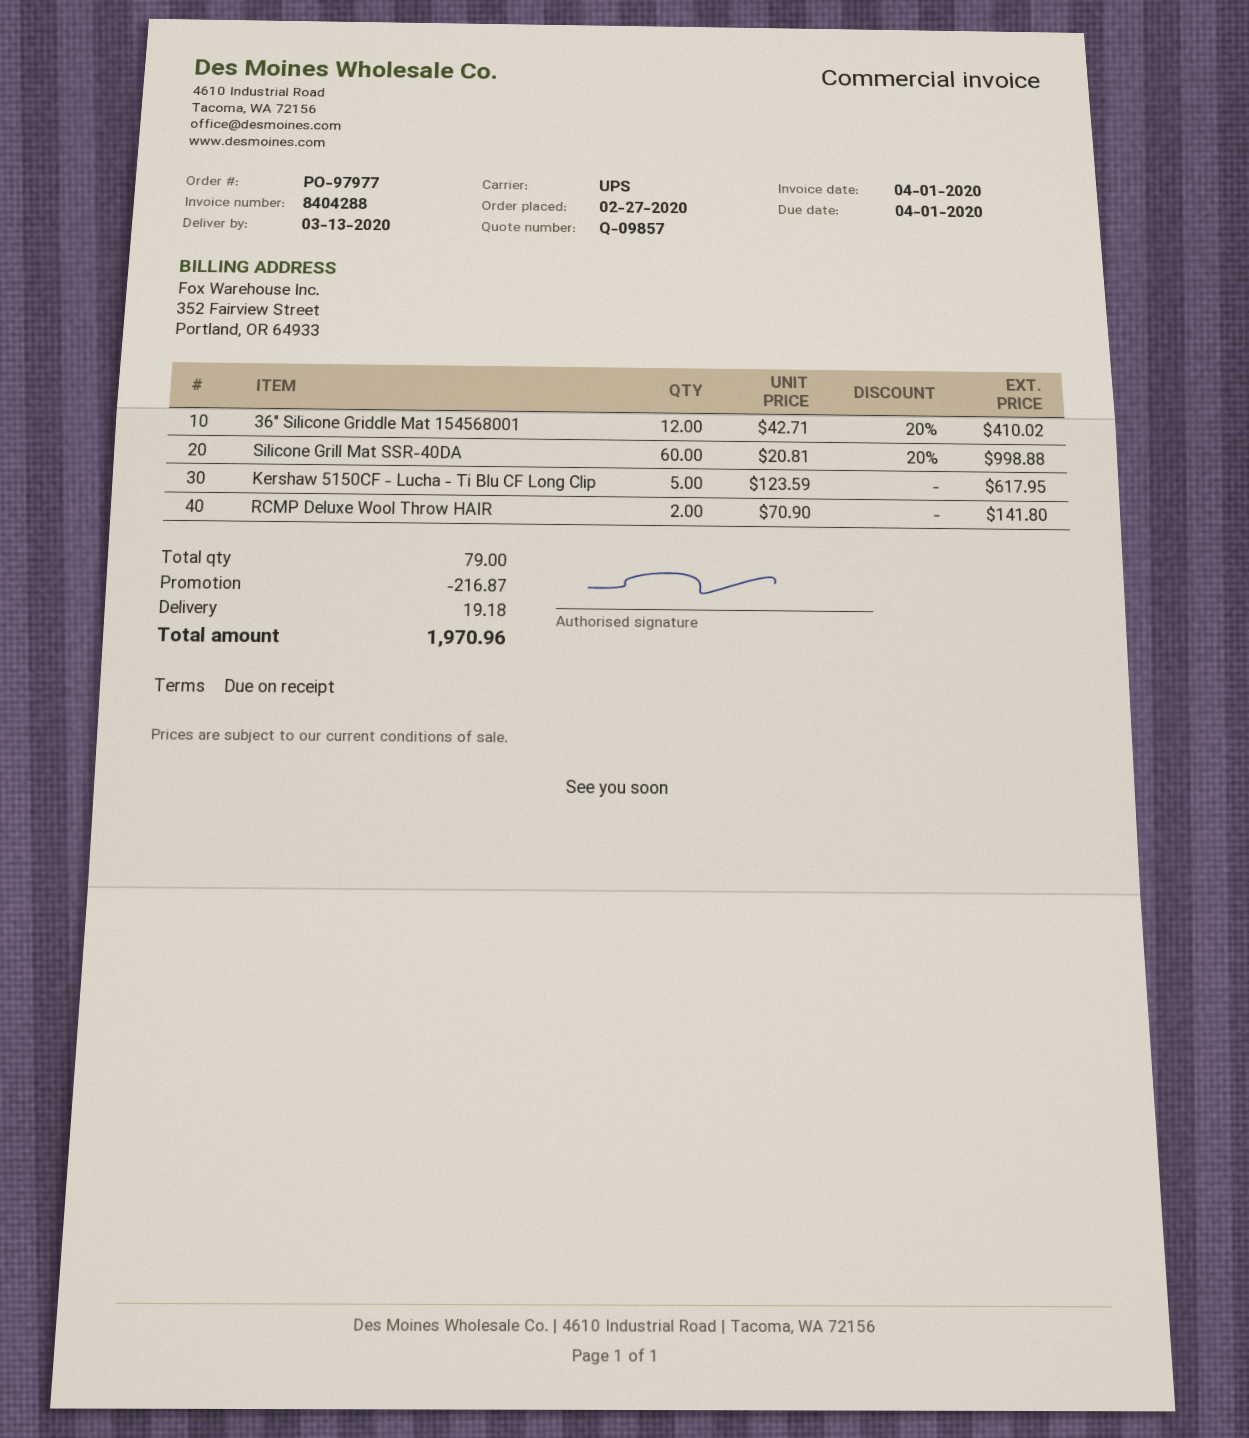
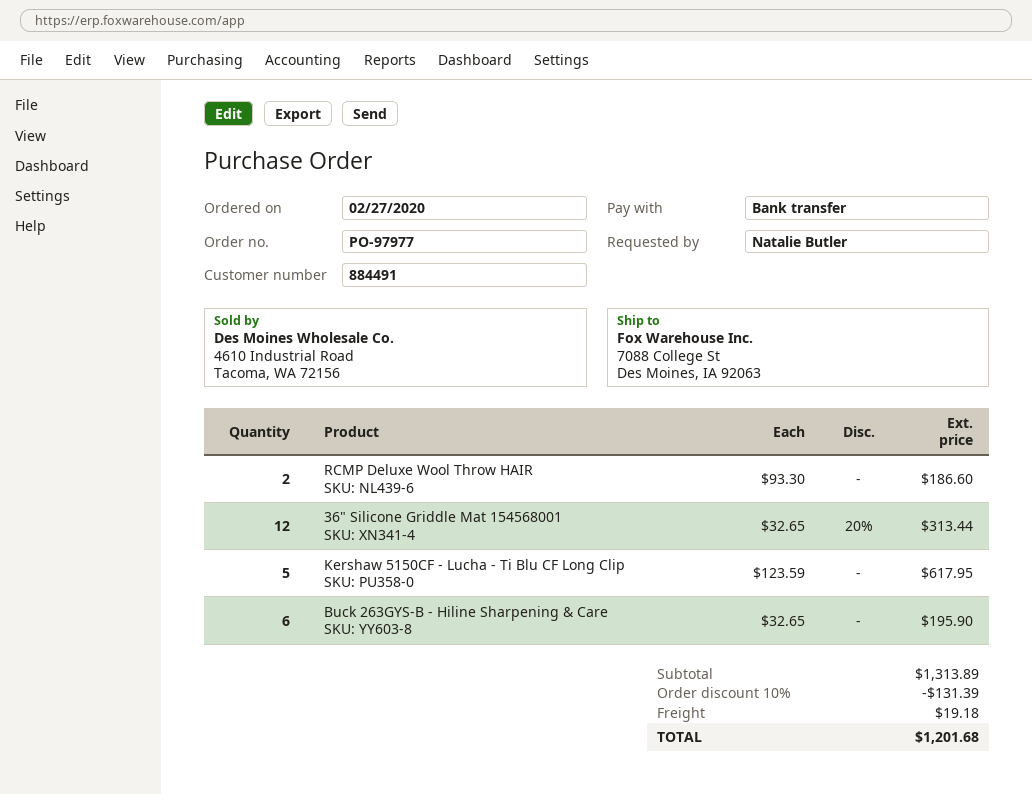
36" Silicone Griddle Mat 154568001: 12 x 42.71 - 20% = 410.02 -> 12 x 32.65 - 20% = 313.44
Silicone Grill Mat SSR-40DA: 60 x 20.81 - 20% = 998.88 -> none
RCMP Deluxe Wool Throw HAIR: 2 x 70.90 = 141.80 -> 2 x 93.30 = 186.60
Buck 263GYS-B - Hiline Sharpening & Care: none -> 6 x 32.65 = 195.90
discount: 216.87 -> 131.39
total: 1970.96 -> 1201.68

